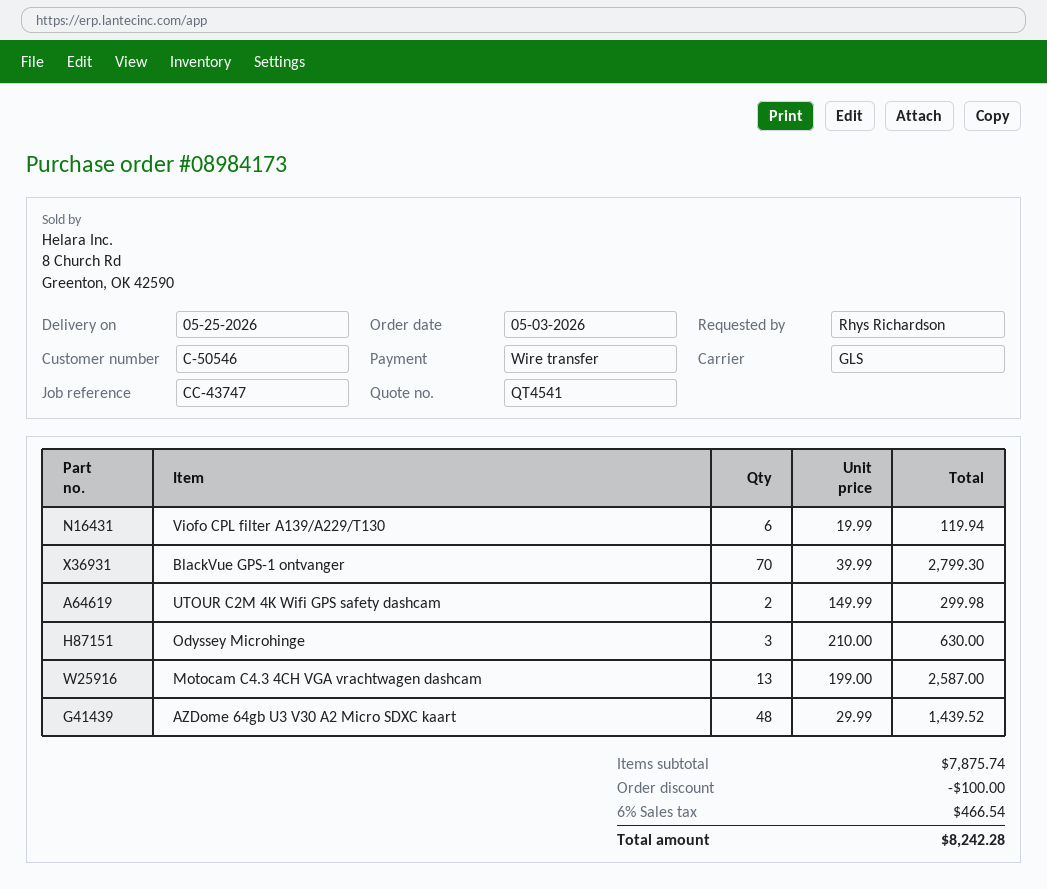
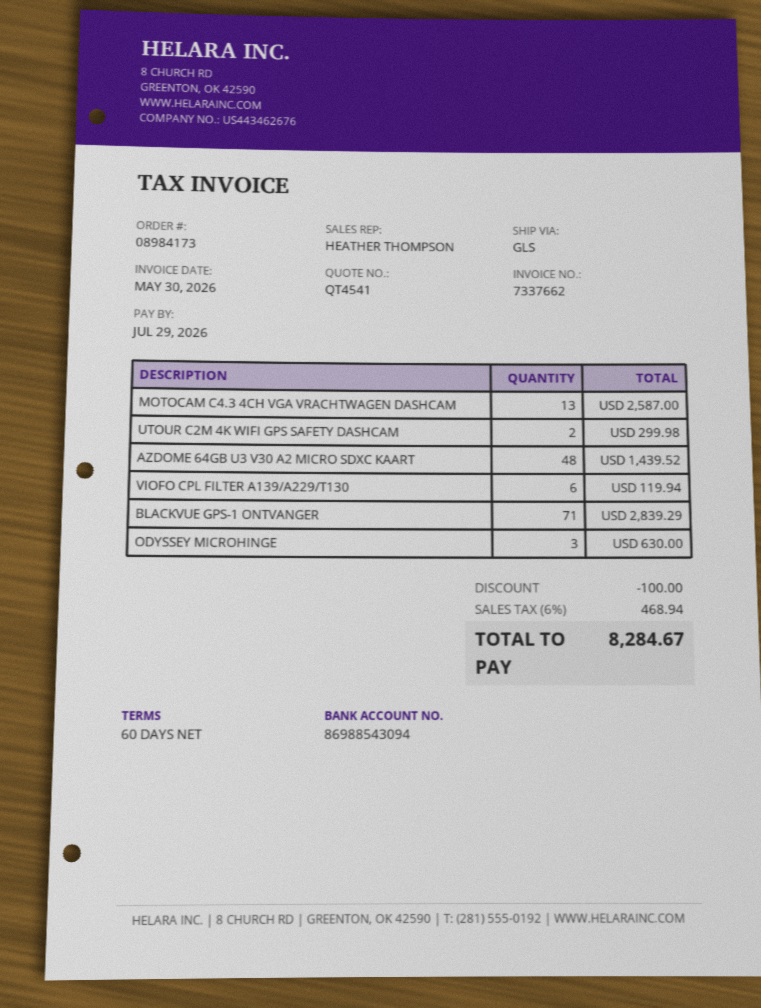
BlackVue GPS-1 ontvanger: 70 for 2799.30 -> 71 for 2839.29
tax: 6% = 466.54 -> 6% = 468.94
total: 8242.28 -> 8284.67

